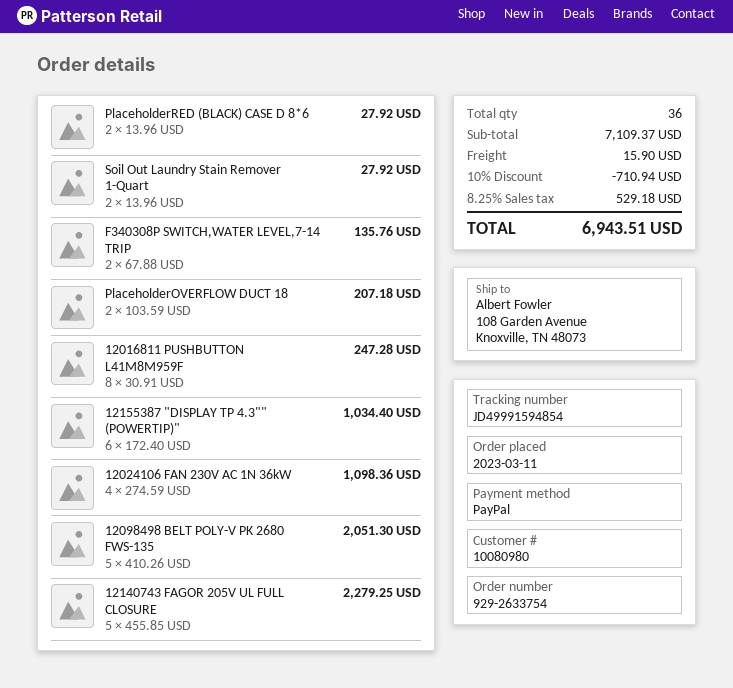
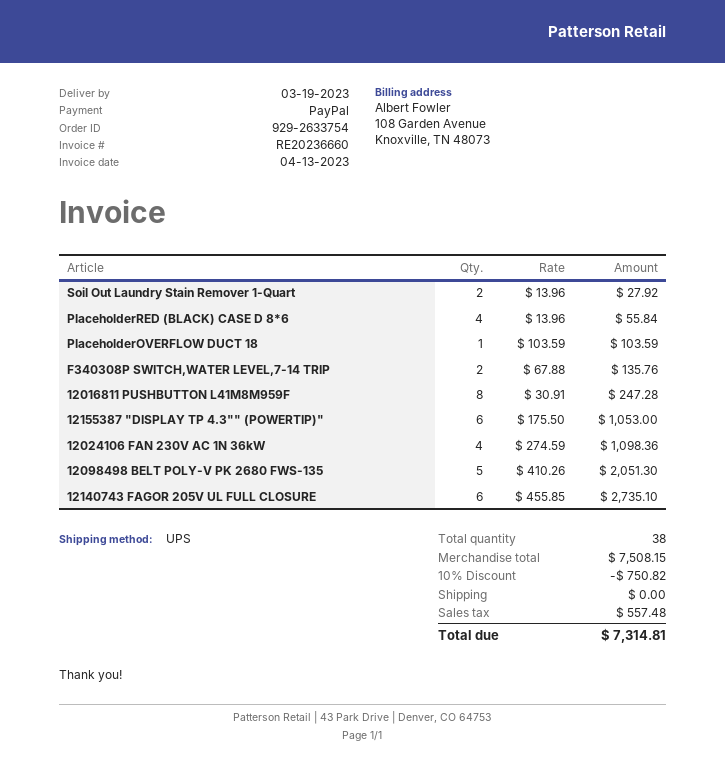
PlaceholderRED (BLACK) CASE D 8*6: 2 x 13.96 = 27.92 -> 4 x 13.96 = 55.84
PlaceholderOVERFLOW DUCT 18: 2 x 103.59 = 207.18 -> 1 x 103.59 = 103.59
12155387 "DISPLAY TP 4.3"" (POWERTIP)": 6 x 172.40 = 1034.40 -> 6 x 175.50 = 1053.00
12140743 FAGOR 205V UL FULL CLOSURE: 5 x 455.85 = 2279.25 -> 6 x 455.85 = 2735.10
total quantity: 36 -> 38
subtotal: 7109.37 -> 7508.15
discount: 10% = 710.94 -> 10% = 750.82
shipping: 15.90 -> 0.00
tax: 529.18 -> 557.48
total: 6943.51 -> 7314.81

